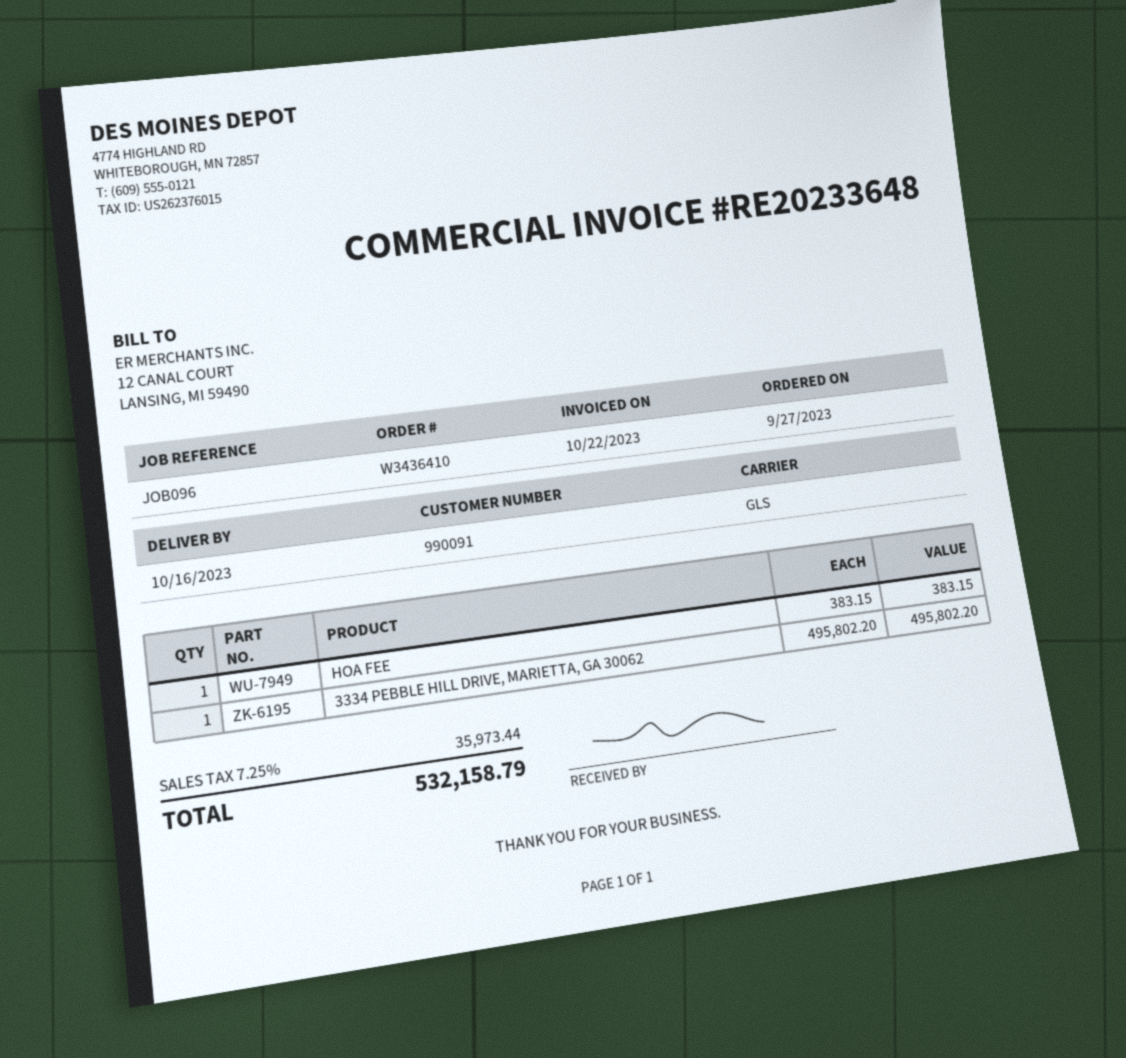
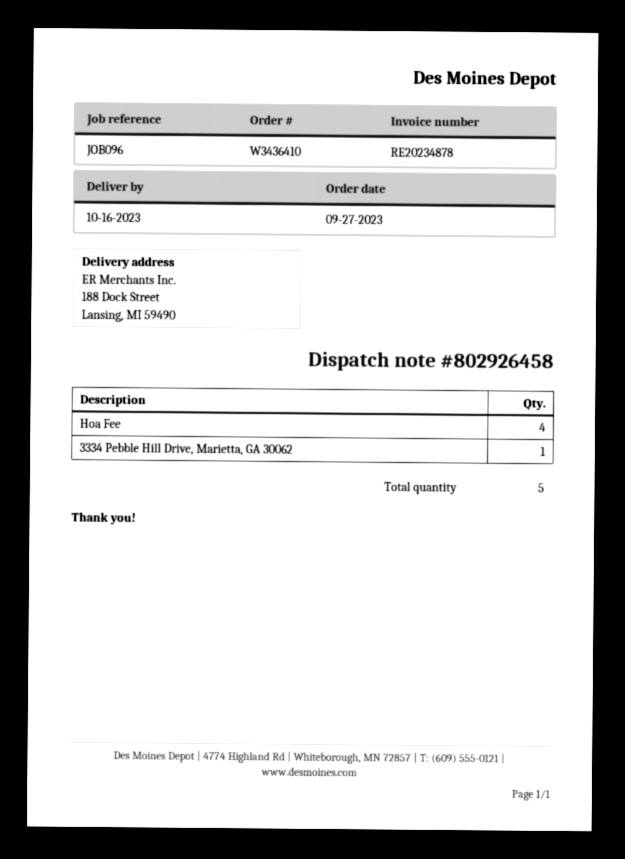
invoice number: RE20233648 -> RE20234878
HOA FEE: 1 -> 4

